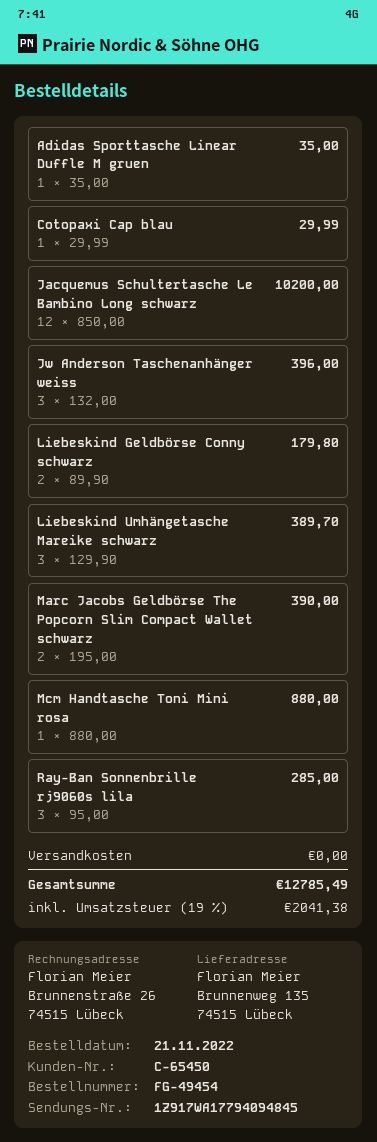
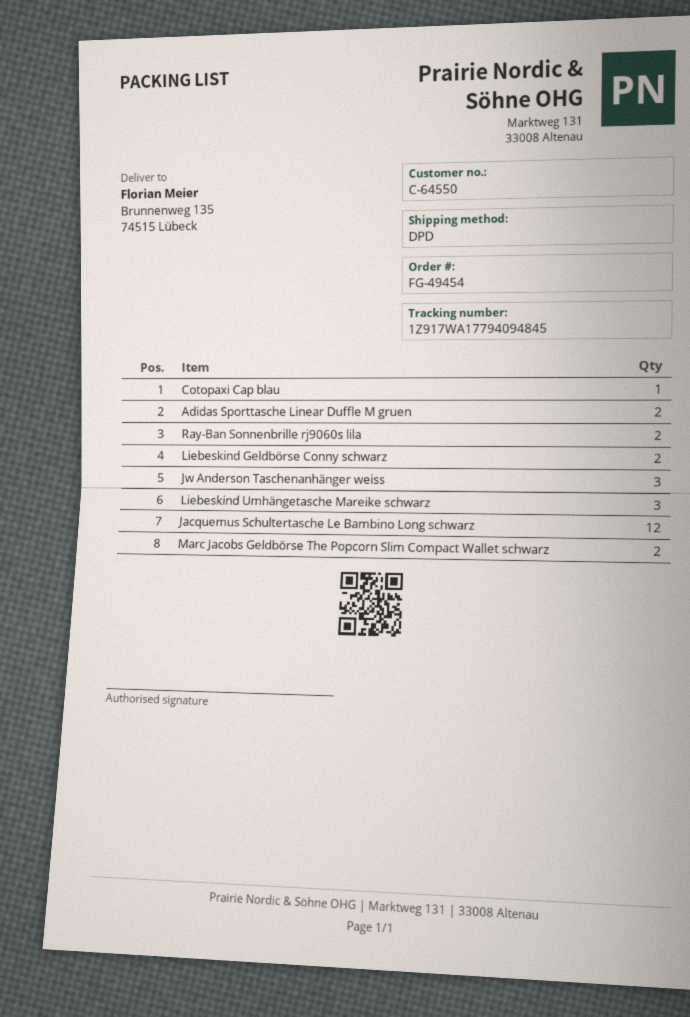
customer number: C-65450 -> C-64550
Adidas Sporttasche Linear Duffle M gruen: 1 -> 2
Mcm Handtasche Toni Mini rosa: 1 -> none
Ray-Ban Sonnenbrille rj9060s lila: 3 -> 2

